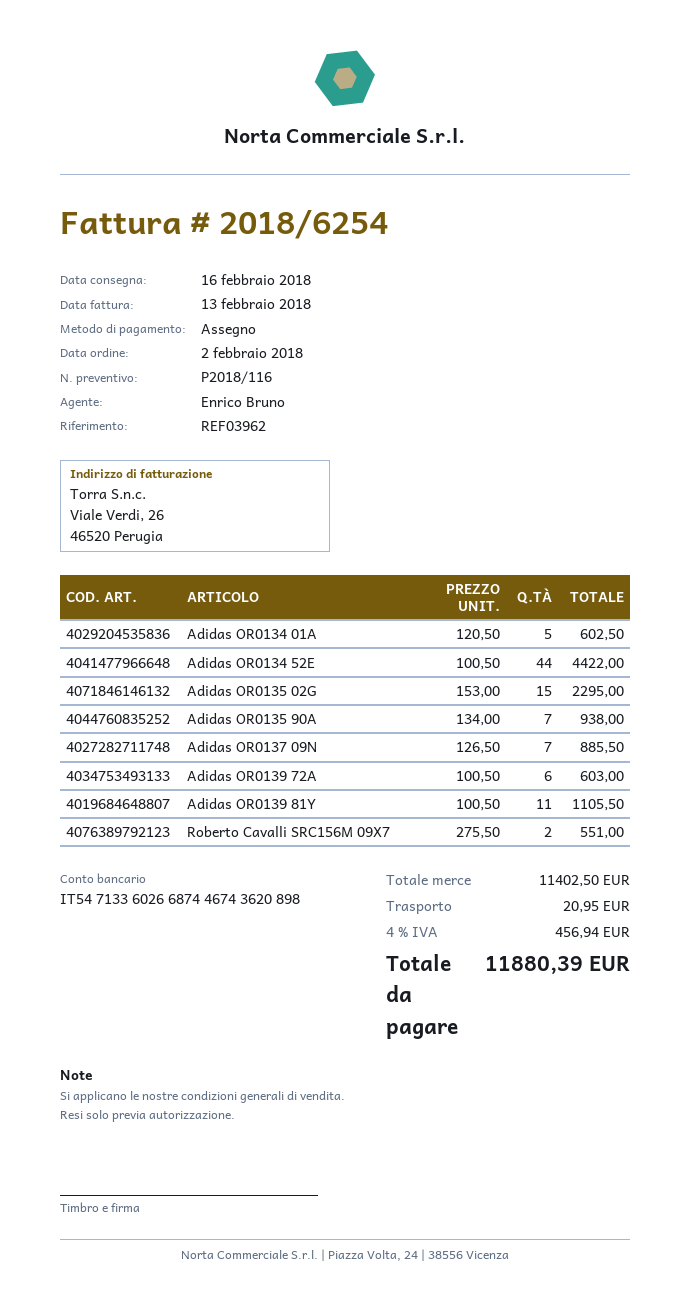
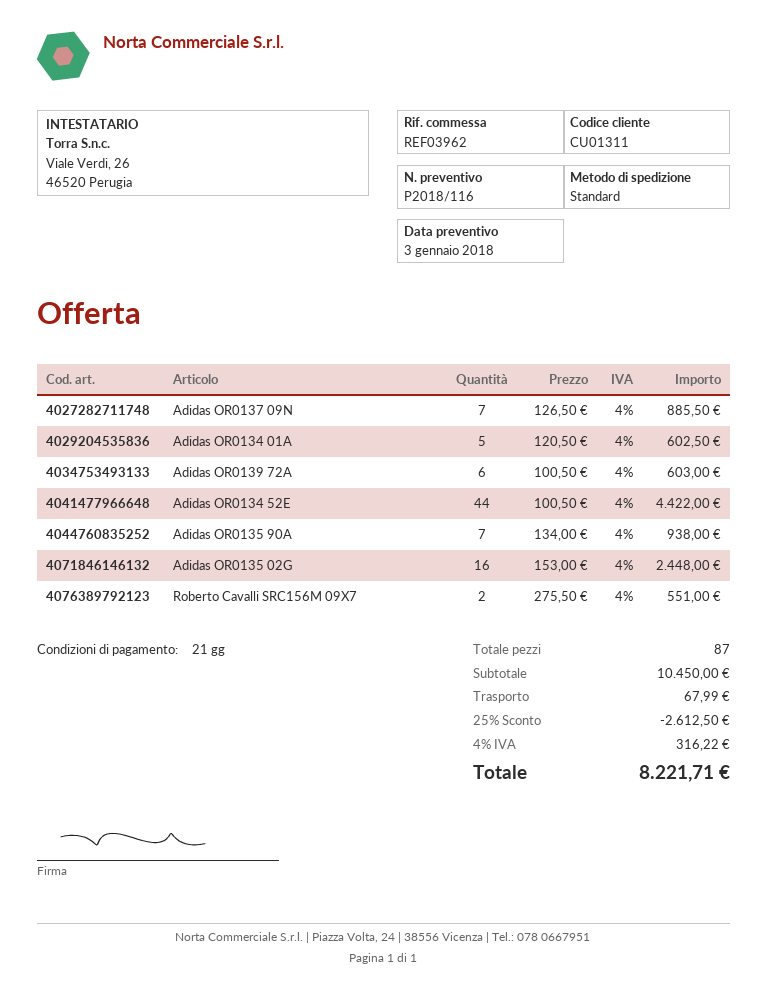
Adidas OR0135 02G: 15 x 153.00 = 2295.00 -> 16 x 153.00 = 2448.00
Adidas OR0139 81Y: 11 x 100.50 = 1105.50 -> none
subtotal: 11402.50 -> 10450.00
discount: none -> 25% = 2612.50
shipping: 20.95 -> 67.99
tax: 4% = 456.94 -> 4% = 316.22
total: 11880.39 -> 8221.71

